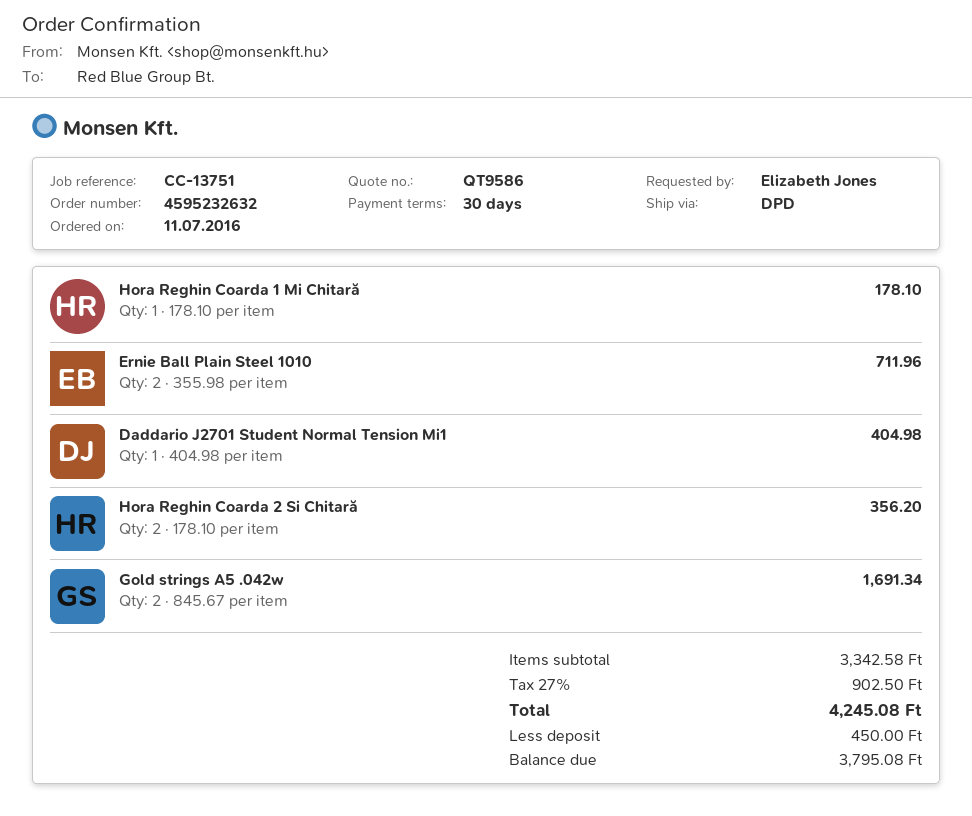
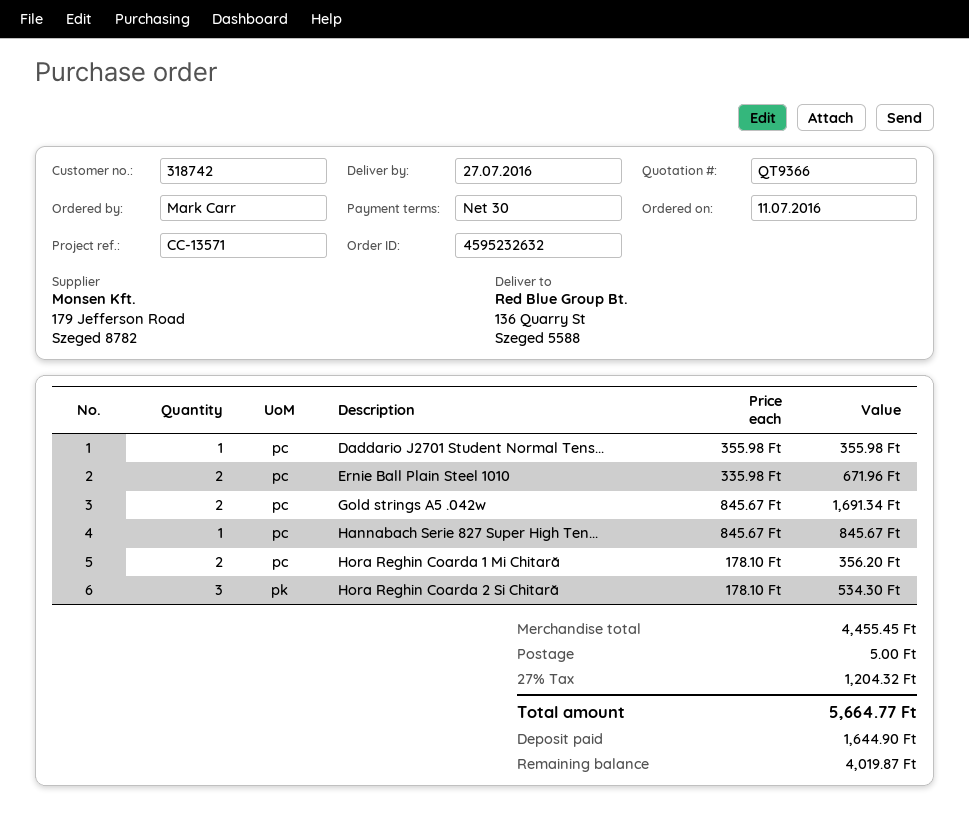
quote number: QT9586 -> QT9366
reference: CC-13751 -> CC-13571
ordered by: Elizabeth Jones -> Mark Carr
Hora Reghin Coarda 1 Mi Chitară: 1 x 178.10 = 178.10 -> 2 x 178.10 = 356.20
Ernie Ball Plain Steel 1010: 2 x 355.98 = 711.96 -> 2 x 335.98 = 671.96
Daddario J2701 Student Normal Tension Mi1: 1 x 404.98 = 404.98 -> 1 x 355.98 = 355.98
Hora Reghin Coarda 2 Si Chitară: 2 x 178.10 = 356.20 -> 3 x 178.10 = 534.30
Hannabach Serie 827 Super High Ten...: none -> 1 x 845.67 = 845.67
subtotal: 3342.58 -> 4455.45
shipping: none -> 5.00
tax: 27% = 902.50 -> 27% = 1204.32
total: 4245.08 -> 5664.77
deposit: 450.00 -> 1644.90
balance: 3795.08 -> 4019.87

